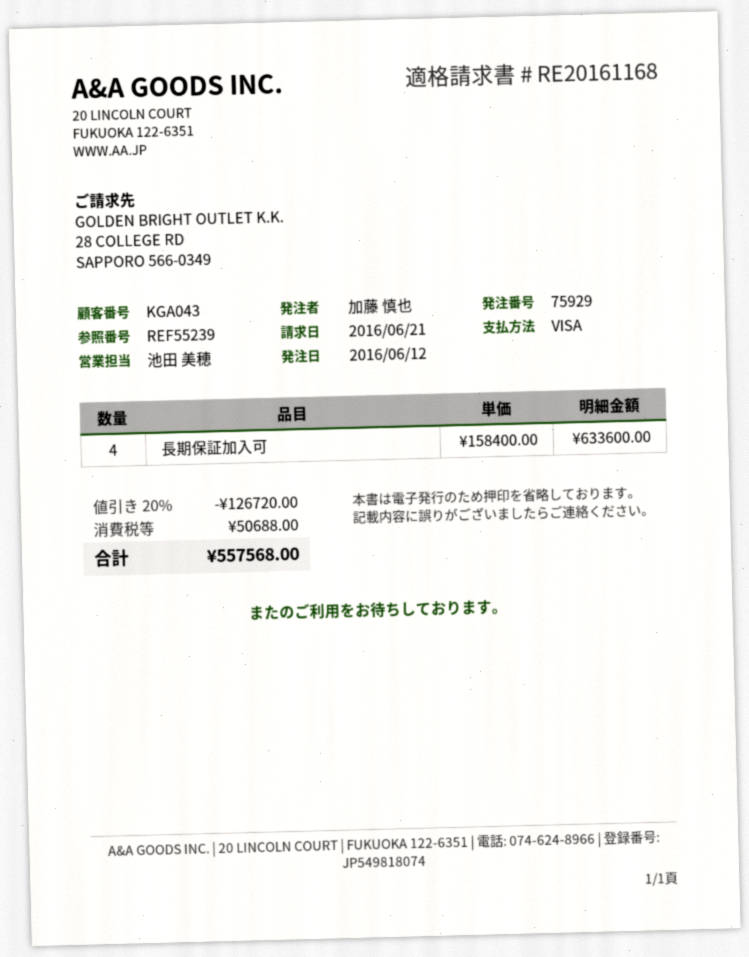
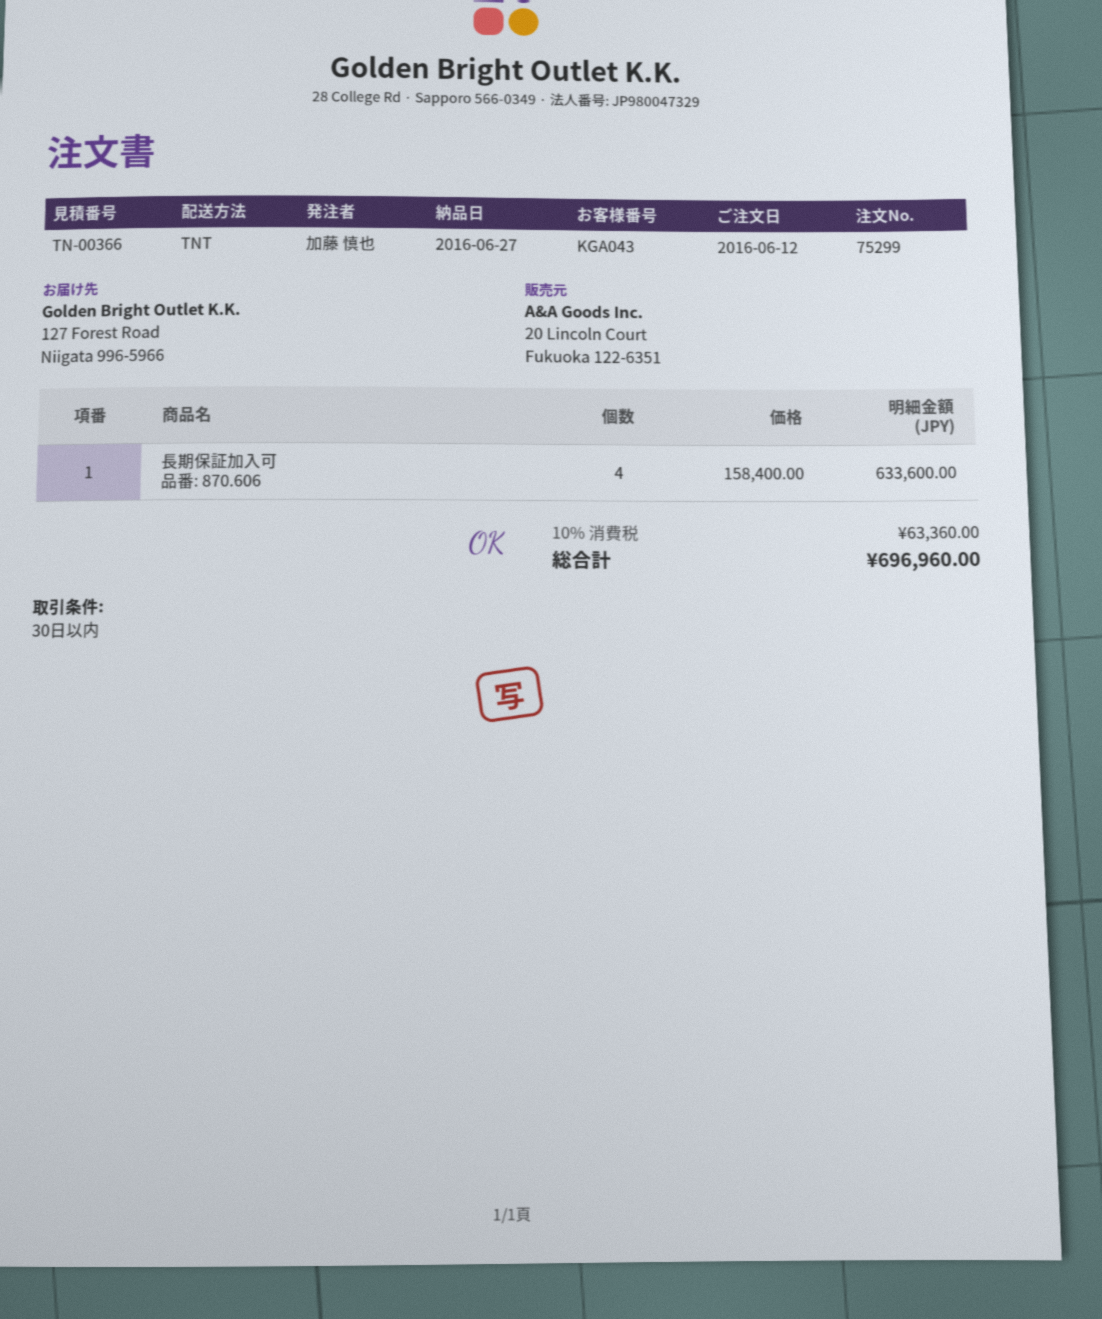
order number: 75929 -> 75299
discount: 20% = 126720.00 -> none
tax: 50688.00 -> 63360.00
total: 557568.00 -> 696960.00

